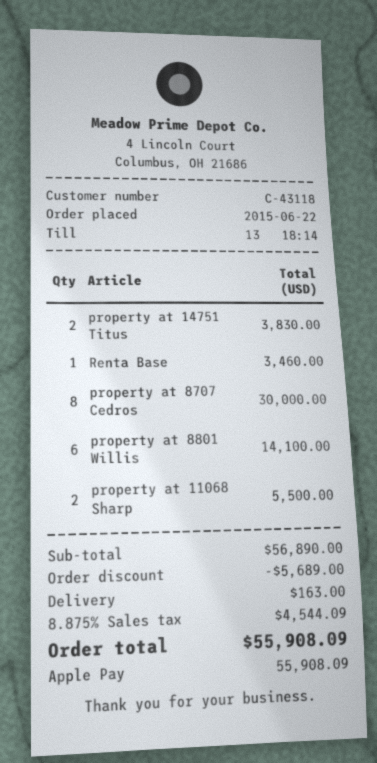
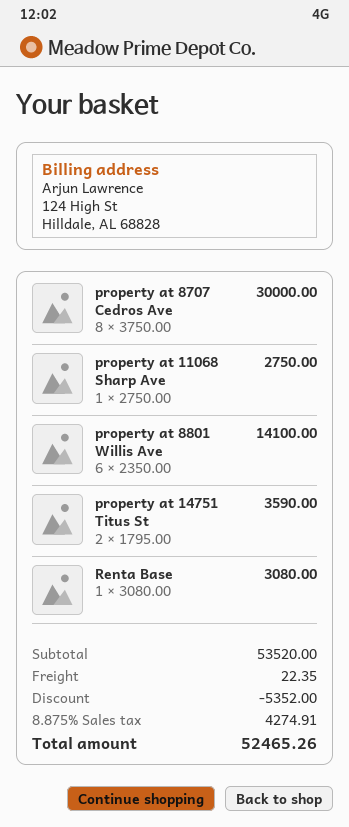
property at 14751 Titus: 2 for 3830.00 -> 2 for 3590.00
Renta Base: 1 for 3460.00 -> 1 for 3080.00
property at 11068 Sharp: 2 for 5500.00 -> 1 for 2750.00
subtotal: 56890.00 -> 53520.00
discount: 5689.00 -> 5352.00
shipping: 163.00 -> 22.35
tax: 8.875% = 4544.09 -> 8.875% = 4274.91
total: 55908.09 -> 52465.26

